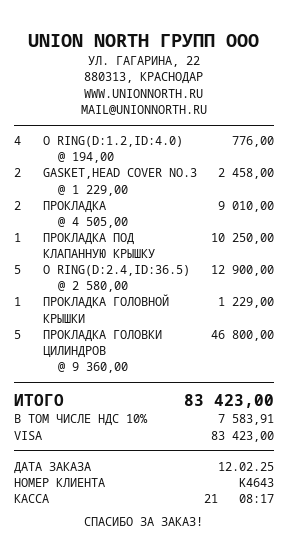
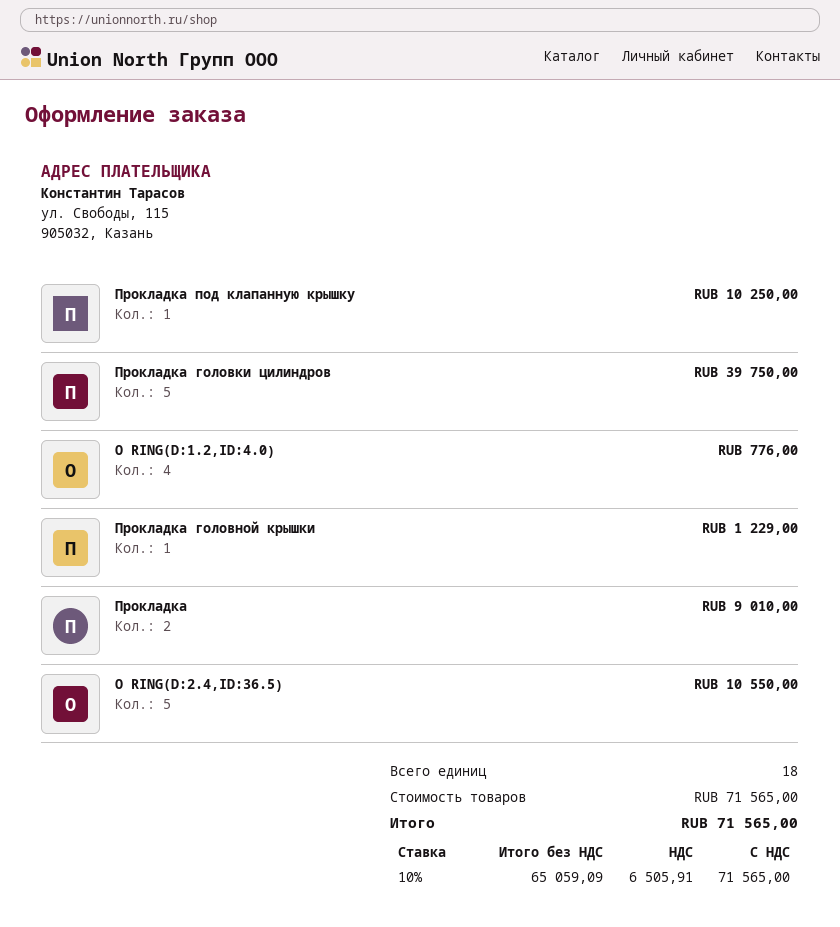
GASKET,HEAD COVER NO.3: 2 for 2458.00 -> none
O RING(D:2.4,ID:36.5): 5 for 12900.00 -> 5 for 10550.00
ПРОКЛАДКА ГОЛОВКИ ЦИЛИНДРОВ: 5 for 46800.00 -> 5 for 39750.00
tax: 10% = 7583.91 -> 10% = 6505.91
total: 83423.00 -> 71565.00

